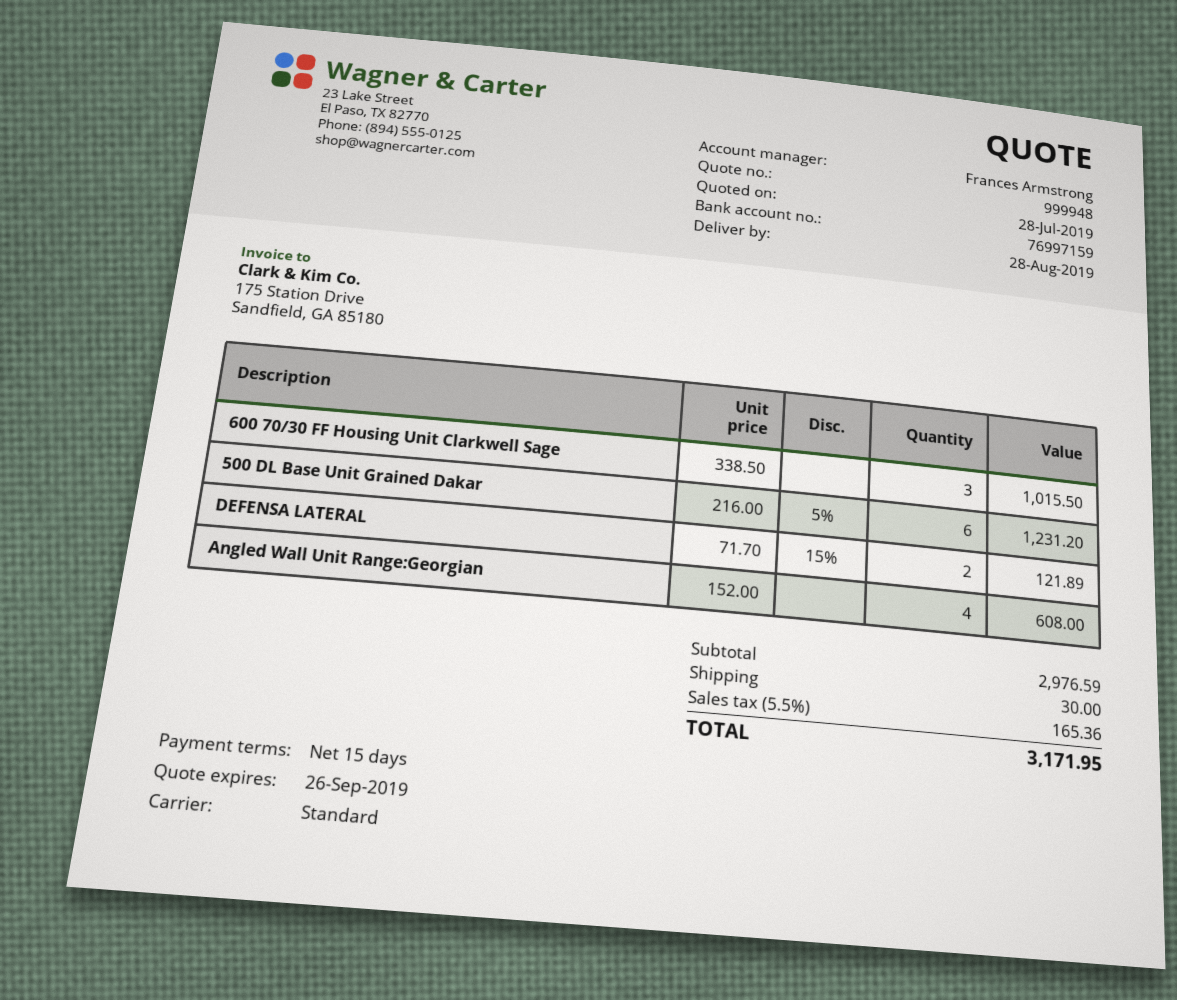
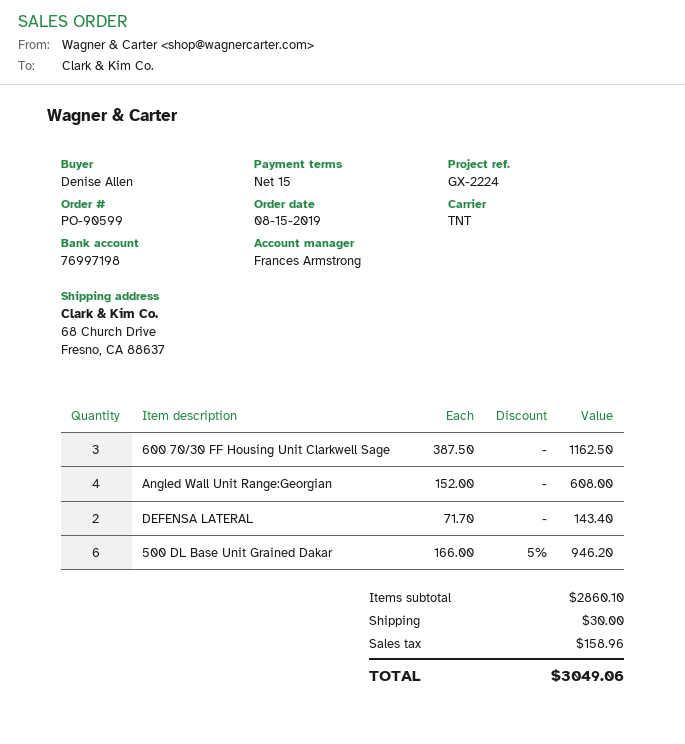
bank account: 76997159 -> 76997198
shipping method: standard -> TNT
600 70/30 FF Housing Unit Clarkwell Sage: 3 x 338.50 = 1015.50 -> 3 x 387.50 = 1162.50
500 DL Base Unit Grained Dakar: 6 x 216.00 - 5% = 1231.20 -> 6 x 166.00 - 5% = 946.20
DEFENSA LATERAL: 2 x 71.70 - 15% = 121.89 -> 2 x 71.70 = 143.40
subtotal: 2976.59 -> 2860.10
tax: 165.36 -> 158.96
total: 3171.95 -> 3049.06

